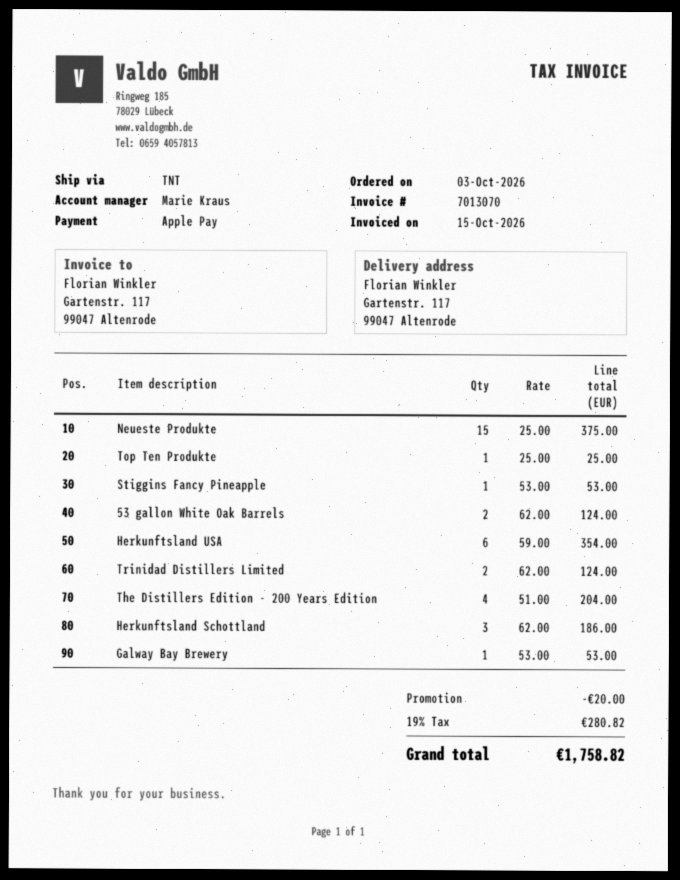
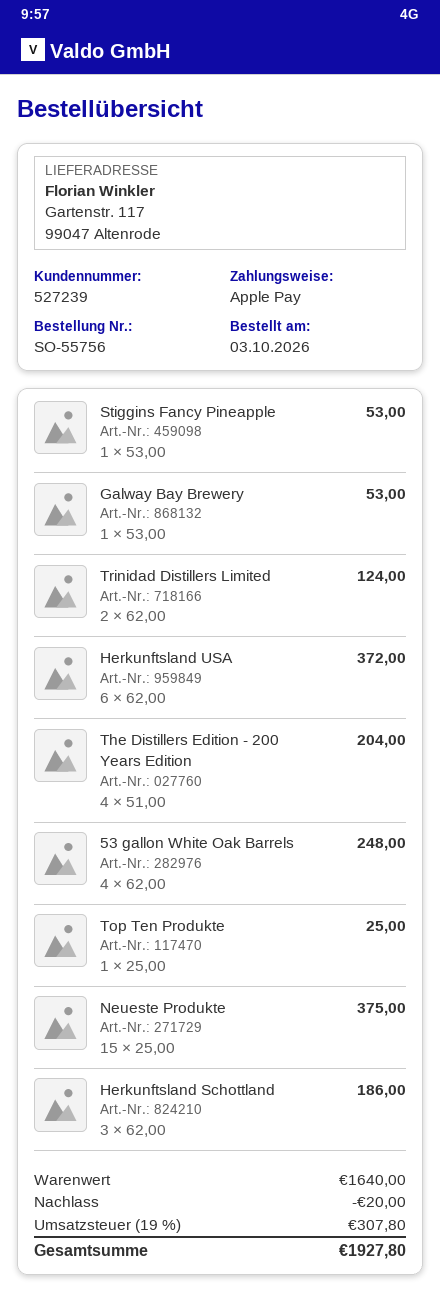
53 gallon White Oak Barrels: 2 x 62.00 = 124.00 -> 4 x 62.00 = 248.00
Herkunftsland USA: 6 x 59.00 = 354.00 -> 6 x 62.00 = 372.00
tax: 19% = 280.82 -> 19% = 307.80
total: 1758.82 -> 1927.80

